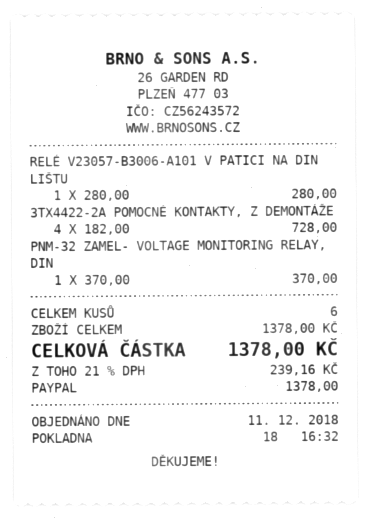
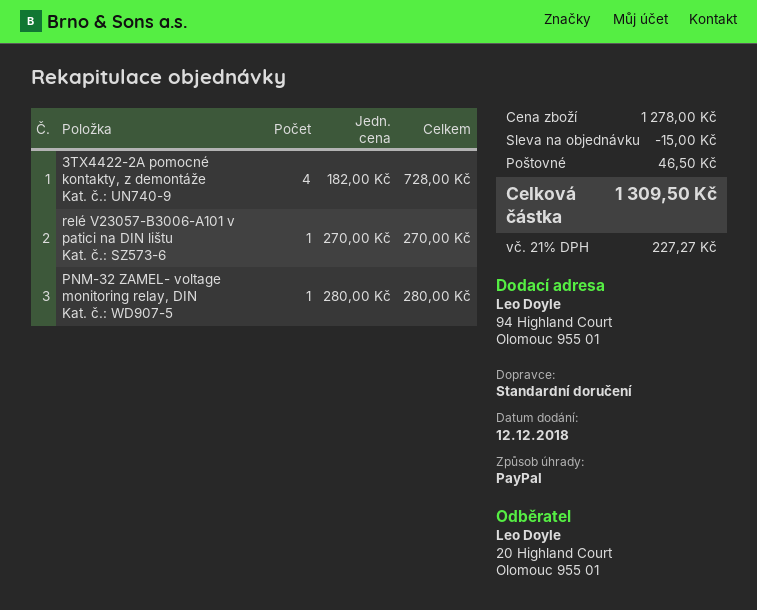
RELÉ V23057-B3006-A101 V PATICI NA DIN LIŠTU: 1 x 280.00 = 280.00 -> 1 x 270.00 = 270.00
PNM-32 ZAMEL- VOLTAGE MONITORING RELAY, DIN: 1 x 370.00 = 370.00 -> 1 x 280.00 = 280.00
subtotal: 1378.00 -> 1278.00
discount: none -> 15.00
shipping: none -> 46.50
tax: 21% = 239.16 -> 21% = 227.27
total: 1378.00 -> 1309.50

